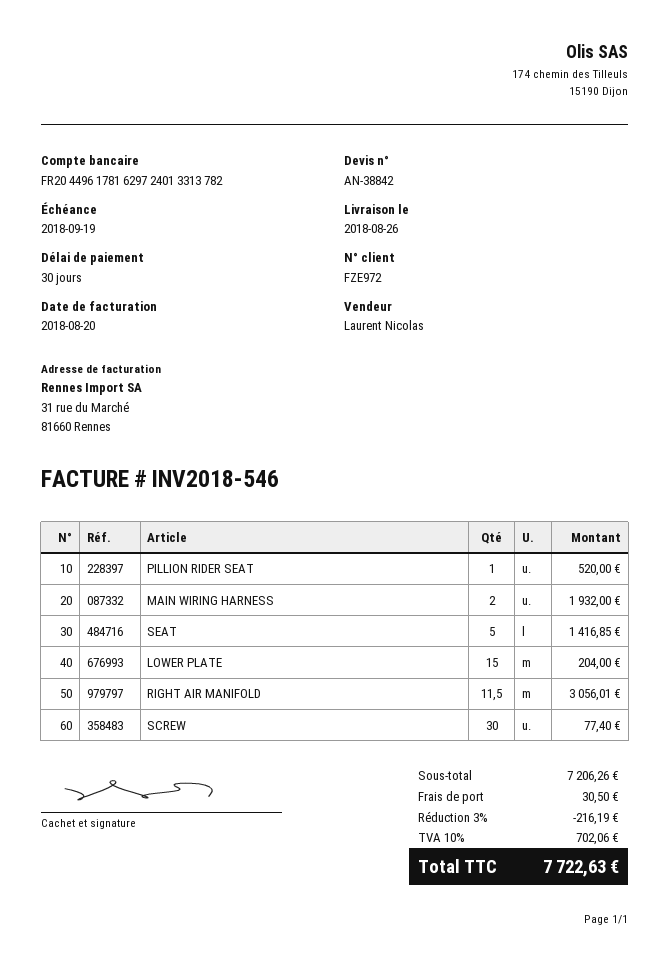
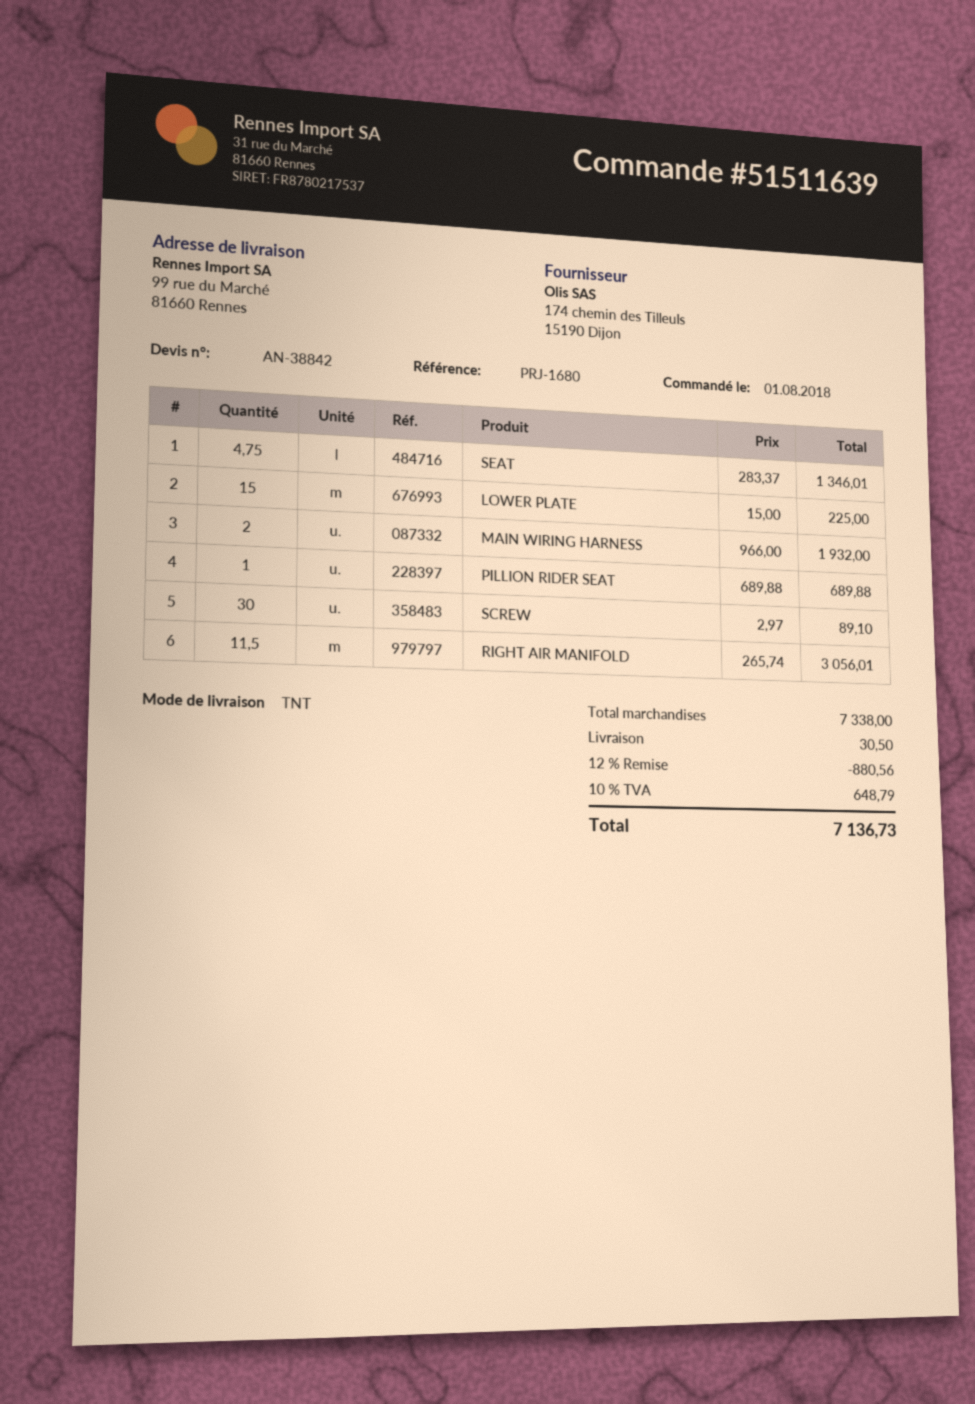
PILLION RIDER SEAT: 1 for 520.00 -> 1 for 689.88
SEAT: 5 for 1416.85 -> 4.75 for 1346.01
LOWER PLATE: 15 for 204.00 -> 15 for 225.00
SCREW: 30 for 77.40 -> 30 for 89.10
subtotal: 7206.26 -> 7338.00
discount: 3% = 216.19 -> 12% = 880.56
tax: 10% = 702.06 -> 10% = 648.79
total: 7722.63 -> 7136.73

